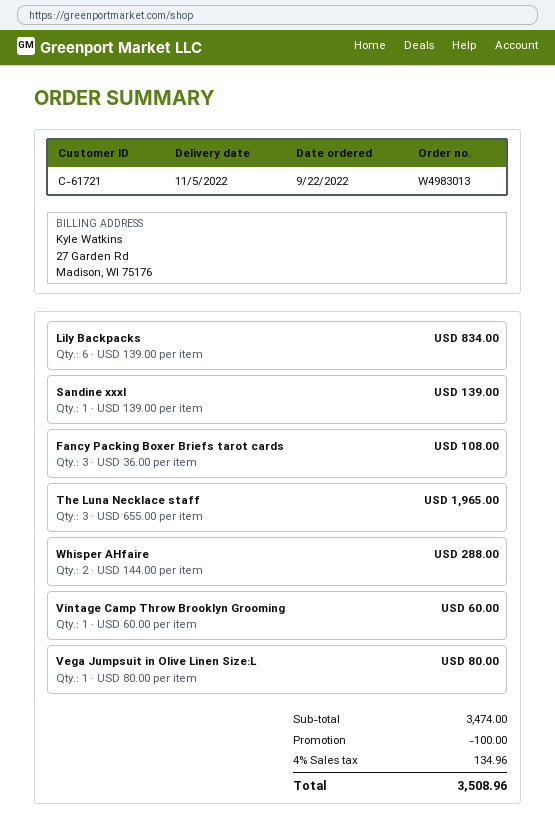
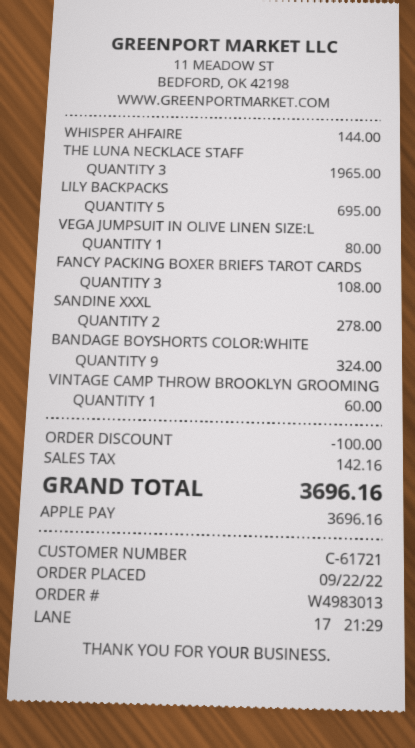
Lily Backpacks: 6 for 834.00 -> 5 for 695.00
Sandine xxxl: 1 for 139.00 -> 2 for 278.00
Whisper AHfaire: 2 for 288.00 -> 1 for 144.00
BANDAGE BOYSHORTS COLOR:WHITE: none -> 9 for 324.00
tax: 134.96 -> 142.16
total: 3508.96 -> 3696.16

